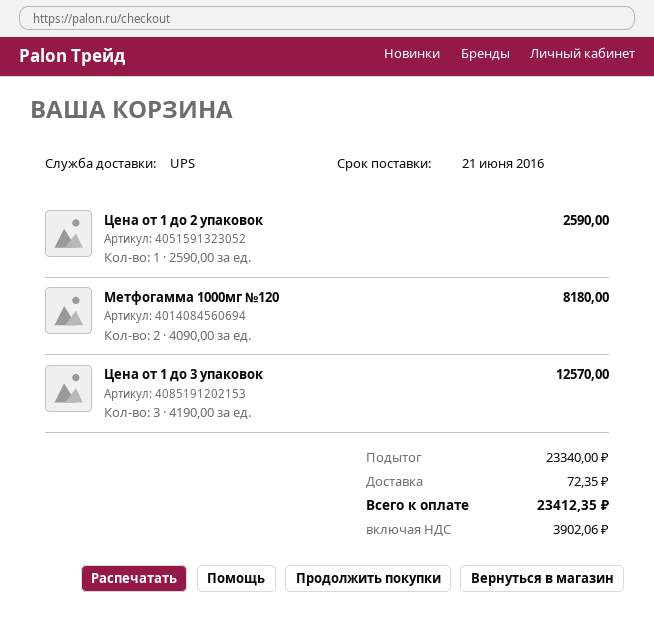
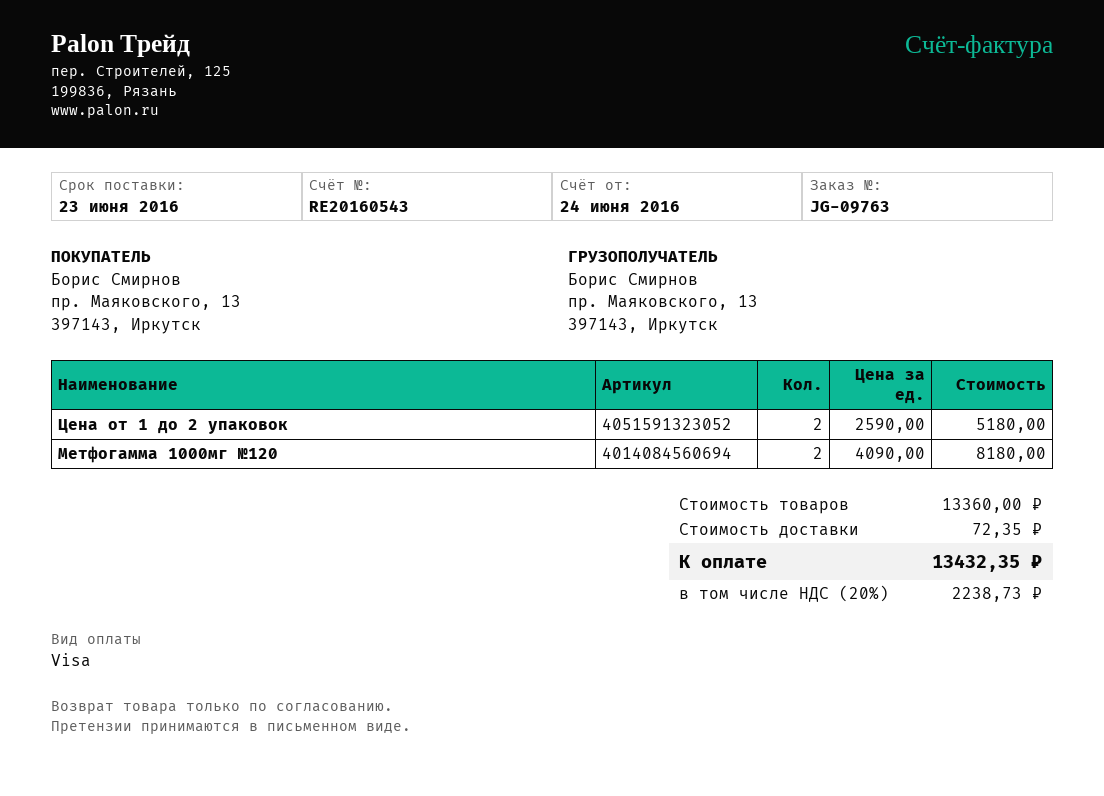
delivery date: 2016-06-21 -> 2016-06-23
Цена от 1 до 2 упаковок: 1 x 2590.00 = 2590.00 -> 2 x 2590.00 = 5180.00
Цена от 1 до 3 упаковок: 3 x 4190.00 = 12570.00 -> none
subtotal: 23340.00 -> 13360.00
tax: 3902.06 -> 2238.73
total: 23412.35 -> 13432.35

